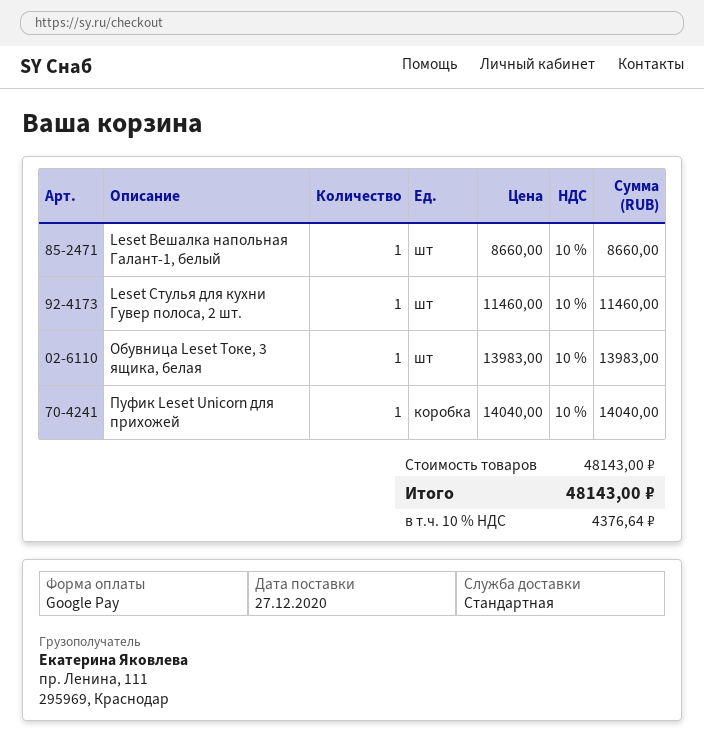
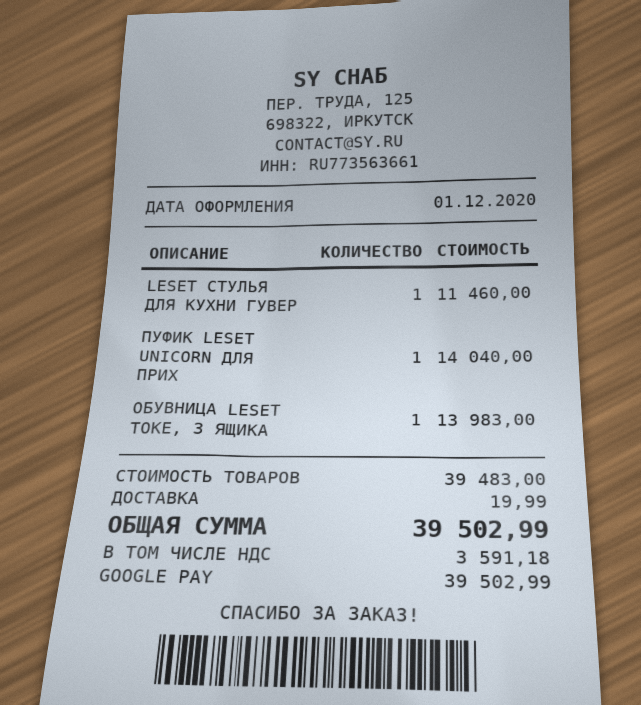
Leset Вешалка напольная Галант-1, белый: 1 for 8660.00 -> none
subtotal: 48143.00 -> 39483.00
shipping: none -> 19.99
tax: 4376.64 -> 3591.18
total: 48143.00 -> 39502.99

